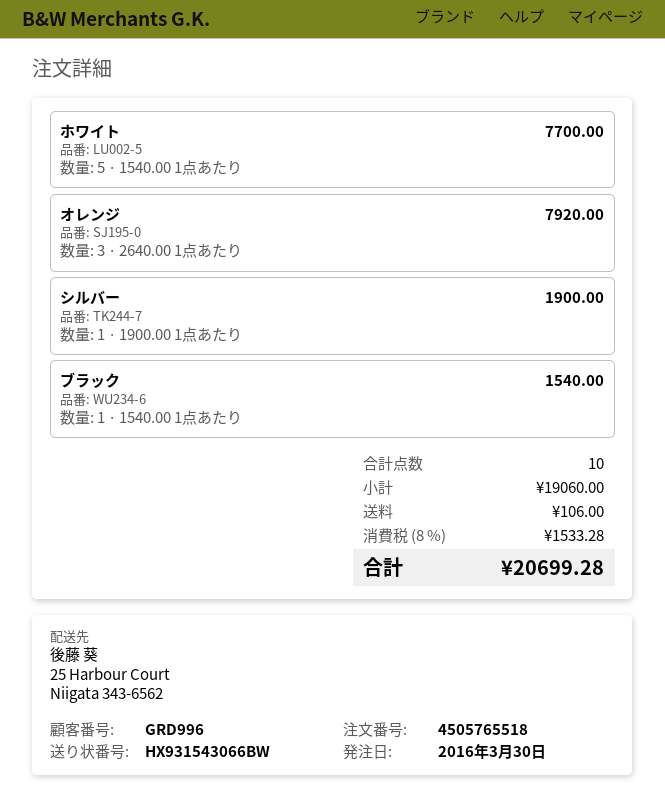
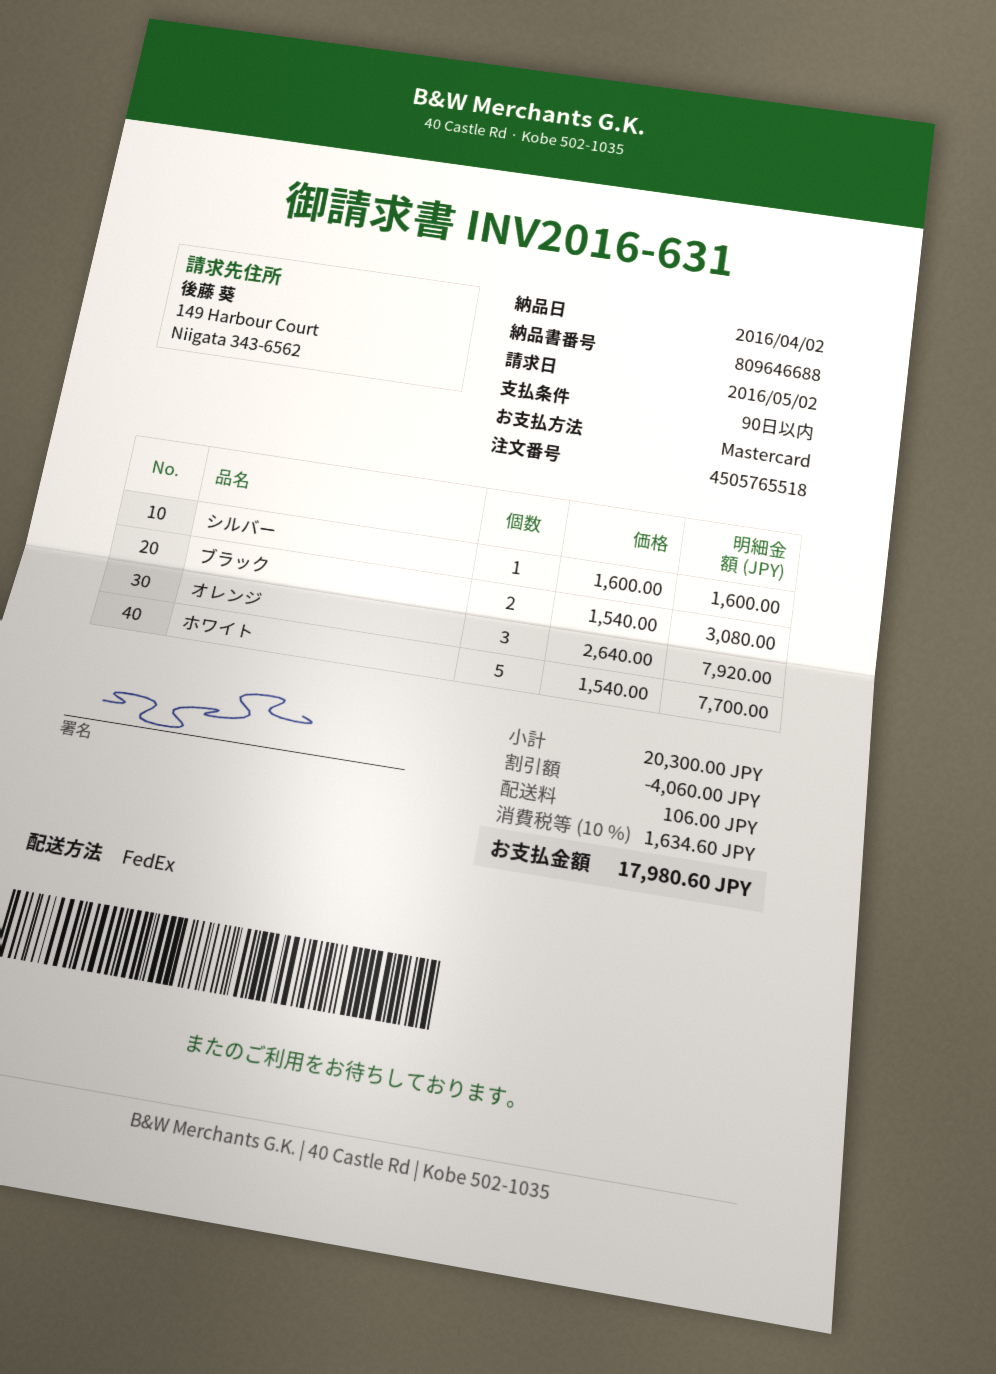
シルバー: 1 x 1900.00 = 1900.00 -> 1 x 1600.00 = 1600.00
ブラック: 1 x 1540.00 = 1540.00 -> 2 x 1540.00 = 3080.00
subtotal: 19060.00 -> 20300.00
discount: none -> 4060.00
tax: 8% = 1533.28 -> 10% = 1634.60
total: 20699.28 -> 17980.60

